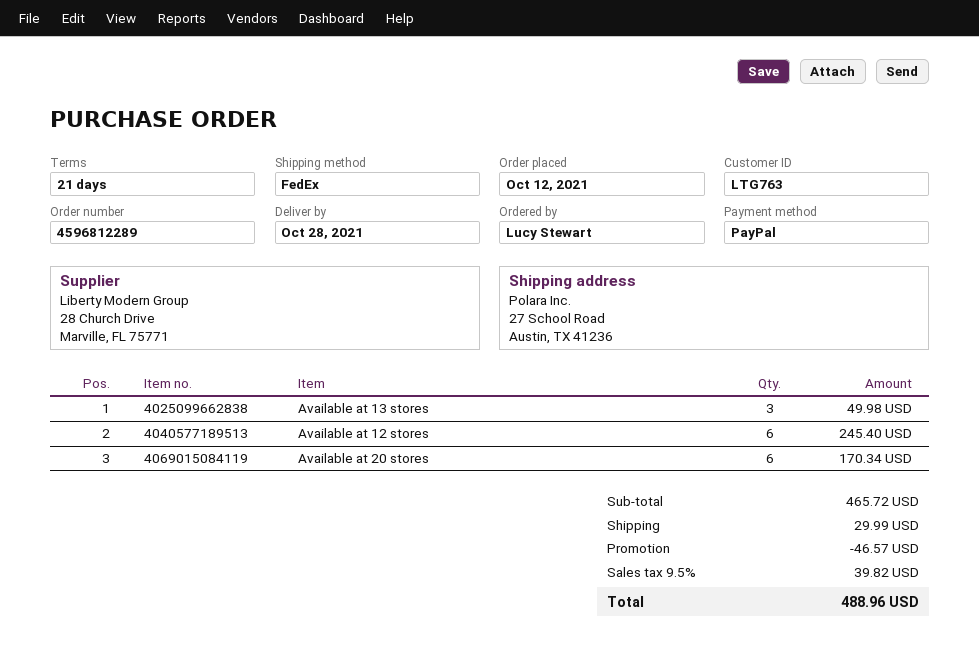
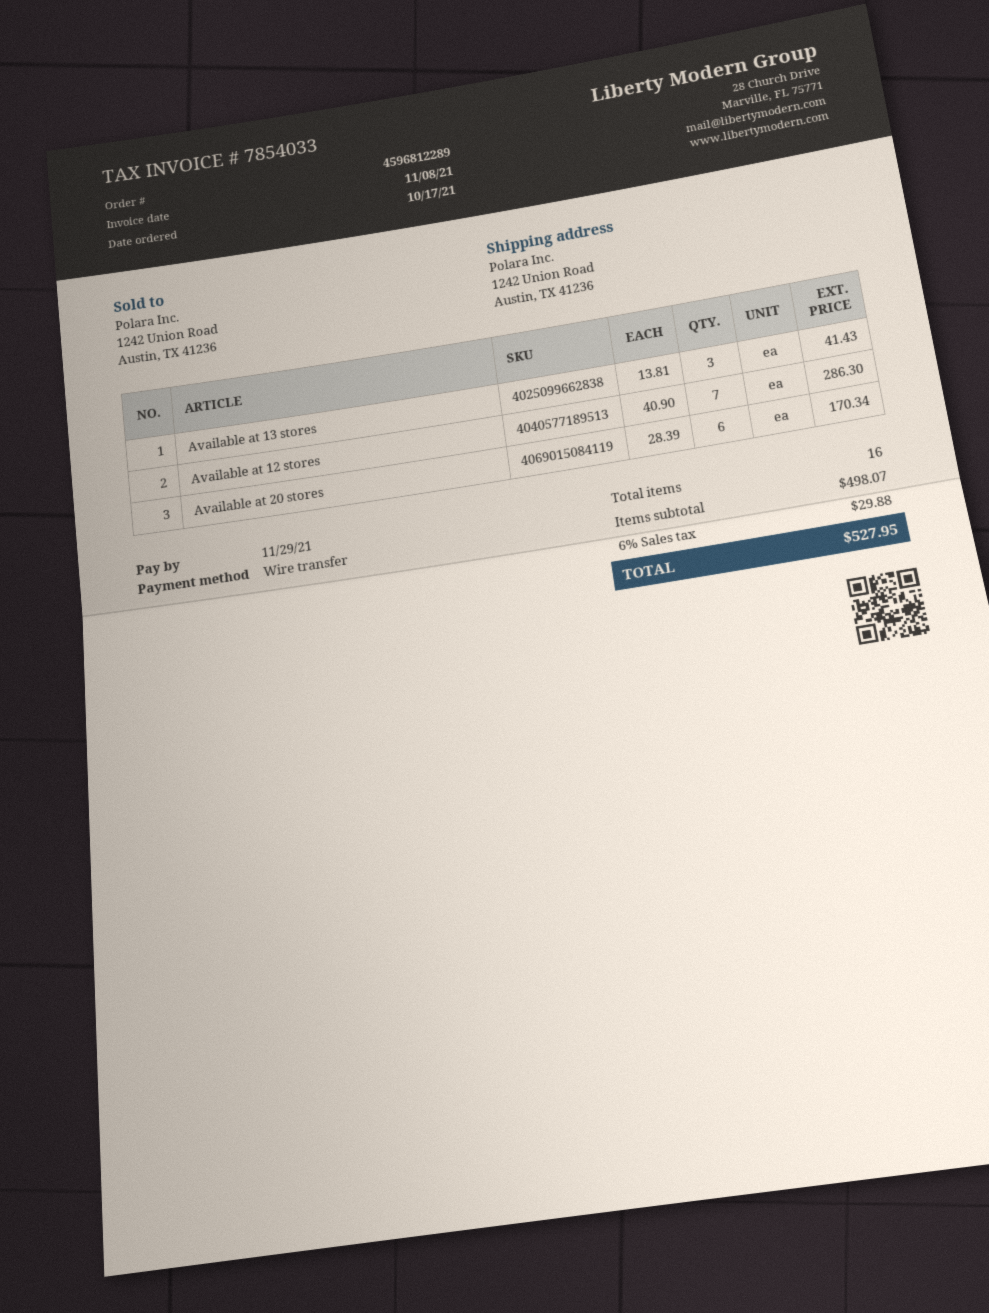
order date: 2021-10-12 -> 2021-10-17
payment method: PayPal -> bank transfer
ship to: 27 School Road, Austin, TX 41236 -> 1242 Union Road, Austin, TX 41236
Available at 13 stores: 3 for 49.98 -> 3 for 41.43
Available at 12 stores: 6 for 245.40 -> 7 for 286.30
subtotal: 465.72 -> 498.07
discount: 46.57 -> none
shipping: 29.99 -> none
tax: 9.5% = 39.82 -> 6% = 29.88
total: 488.96 -> 527.95

